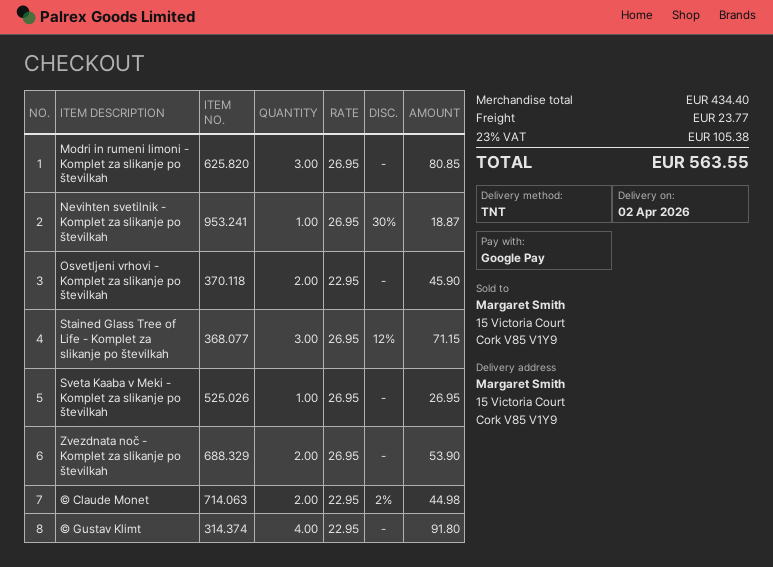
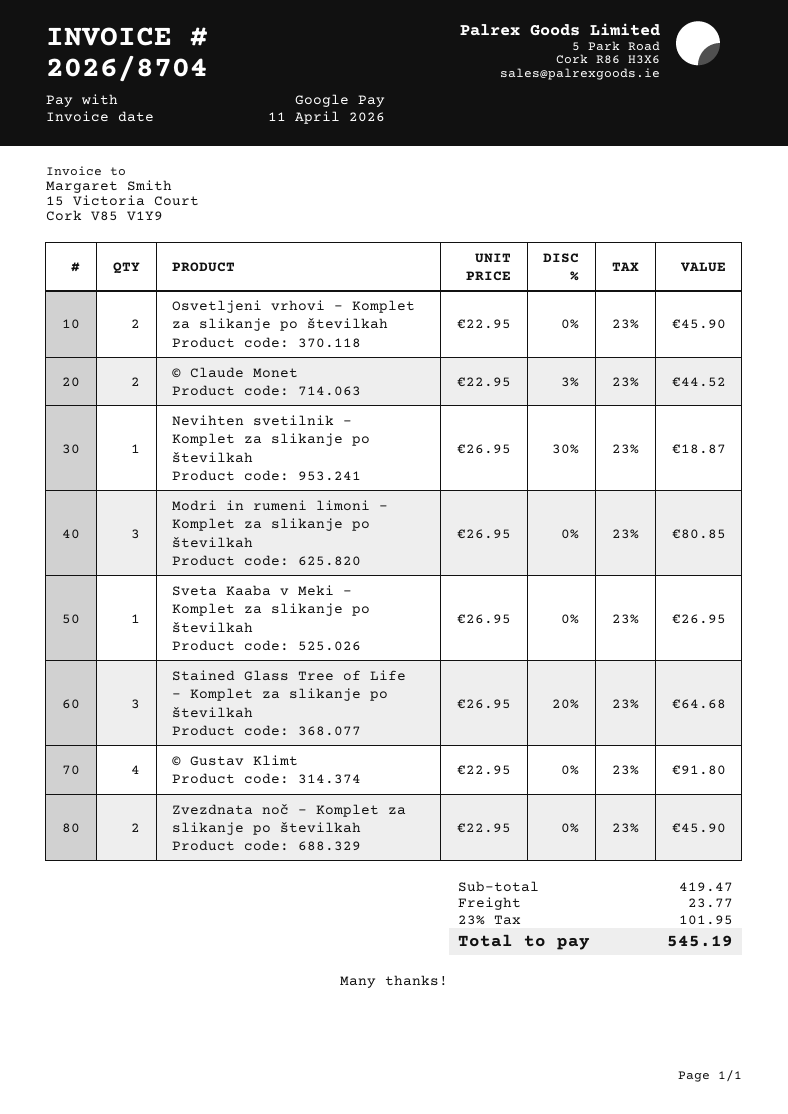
Stained Glass Tree of Life - Komplet za slikanje po številkah: 3 x 26.95 - 12% = 71.15 -> 3 x 26.95 - 20% = 64.68
Zvezdnata noč - Komplet za slikanje po številkah: 2 x 26.95 = 53.90 -> 2 x 22.95 = 45.90
© Claude Monet: 2 x 22.95 - 2% = 44.98 -> 2 x 22.95 - 3% = 44.52
subtotal: 434.40 -> 419.47
tax: 23% = 105.38 -> 23% = 101.95
total: 563.55 -> 545.19

